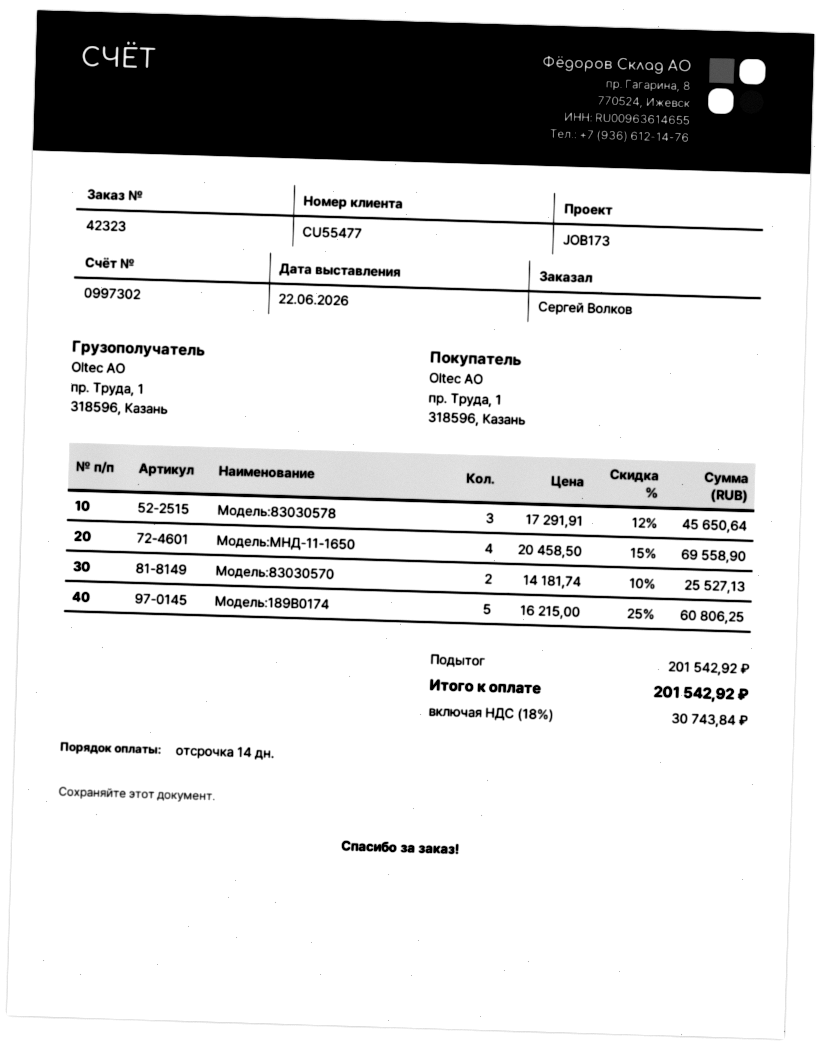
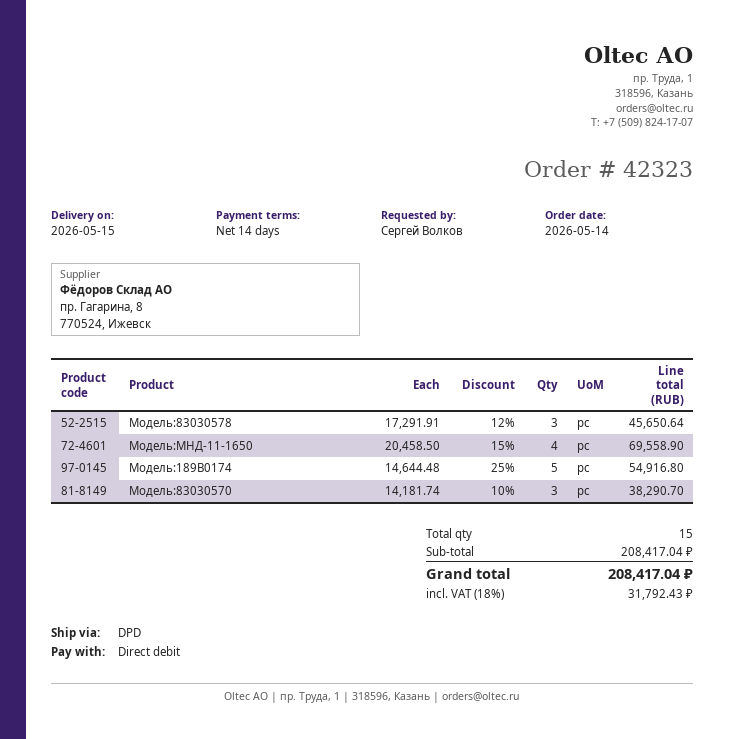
Модель:83030570: 2 x 14181.74 - 10% = 25527.13 -> 3 x 14181.74 - 10% = 38290.70
Модель:189B0174: 5 x 16215.00 - 25% = 60806.25 -> 5 x 14644.48 - 25% = 54916.80
subtotal: 201542.92 -> 208417.04
tax: 18% = 30743.84 -> 18% = 31792.43
total: 201542.92 -> 208417.04

